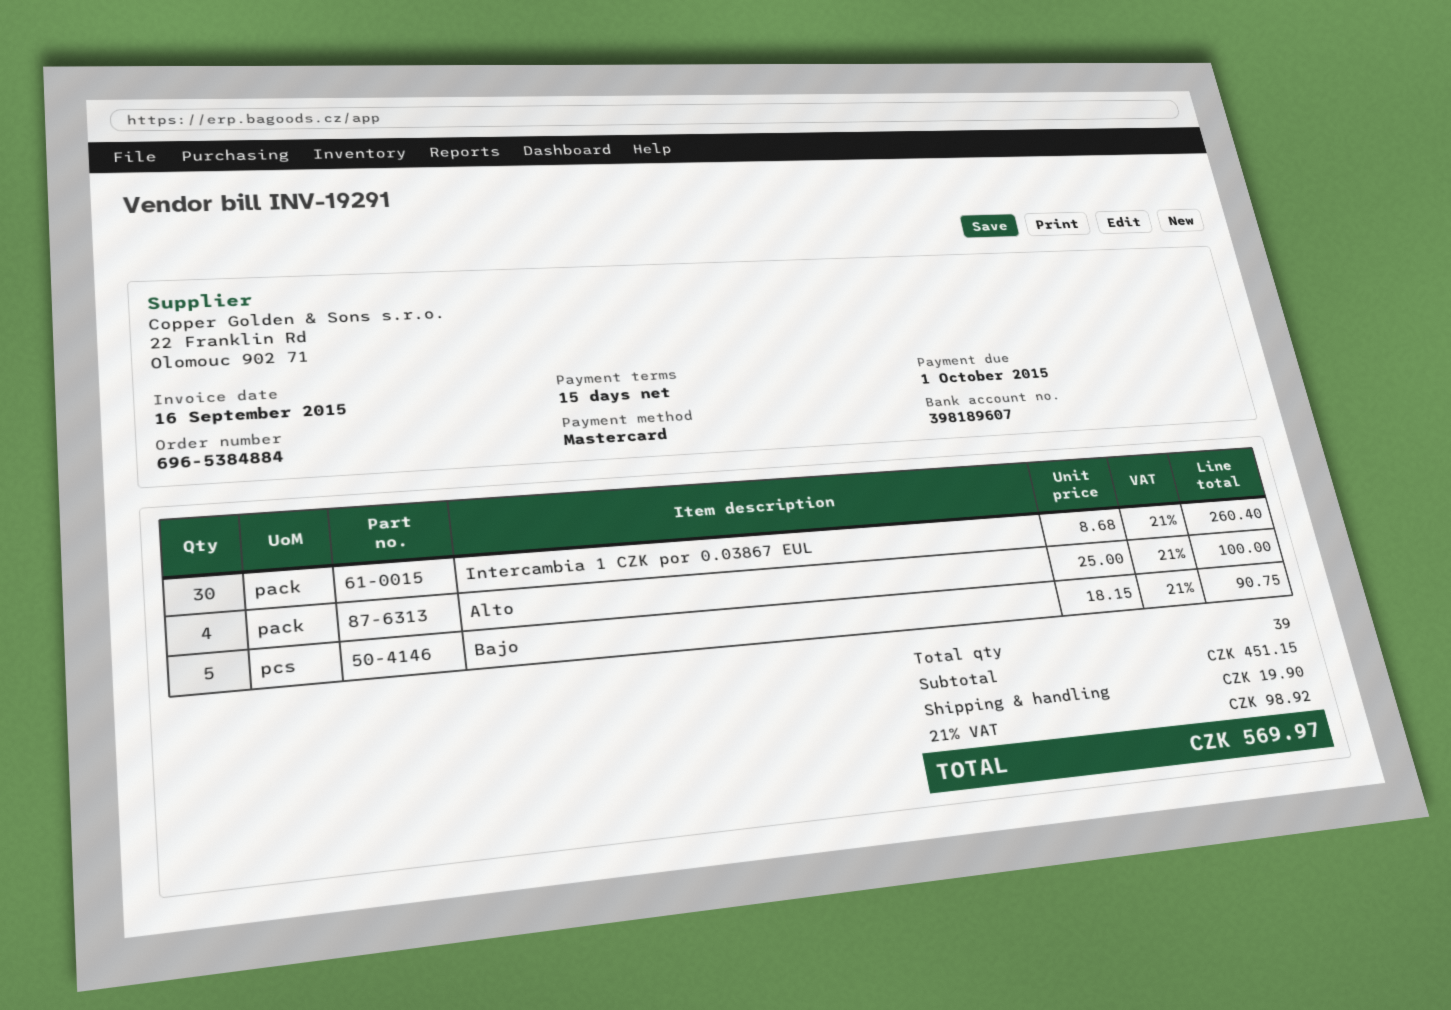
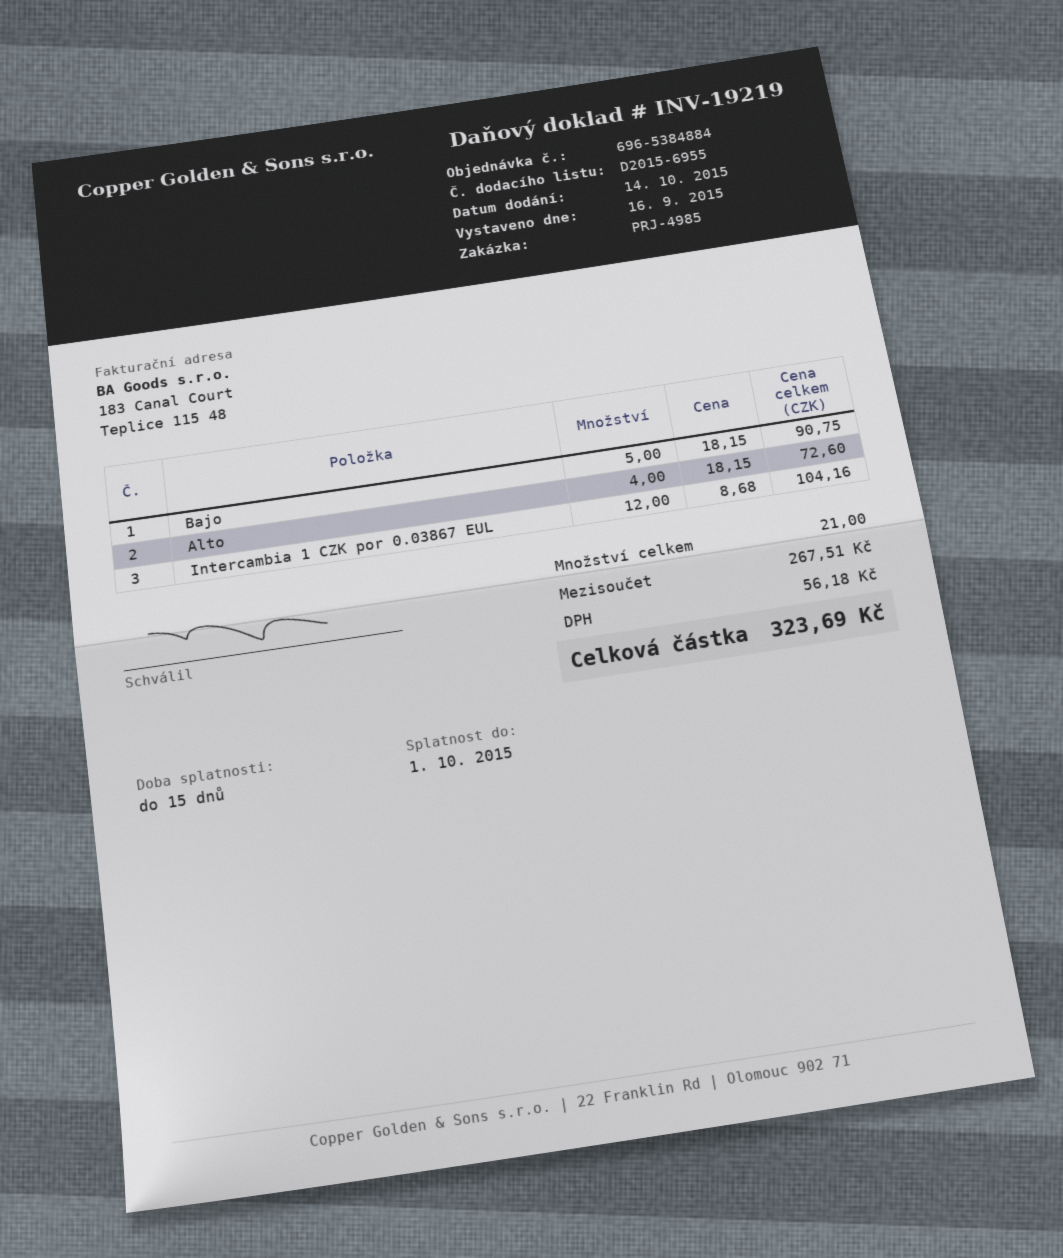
invoice number: INV-19291 -> INV-19219
Intercambia 1 CZK por 0.03867 EUL: 30 x 8.68 = 260.40 -> 12 x 8.68 = 104.16
Alto: 4 x 25.00 = 100.00 -> 4 x 18.15 = 72.60
total quantity: 39 -> 21
subtotal: 451.15 -> 267.51
shipping: 19.90 -> none
tax: 98.92 -> 56.18
total: 569.97 -> 323.69

